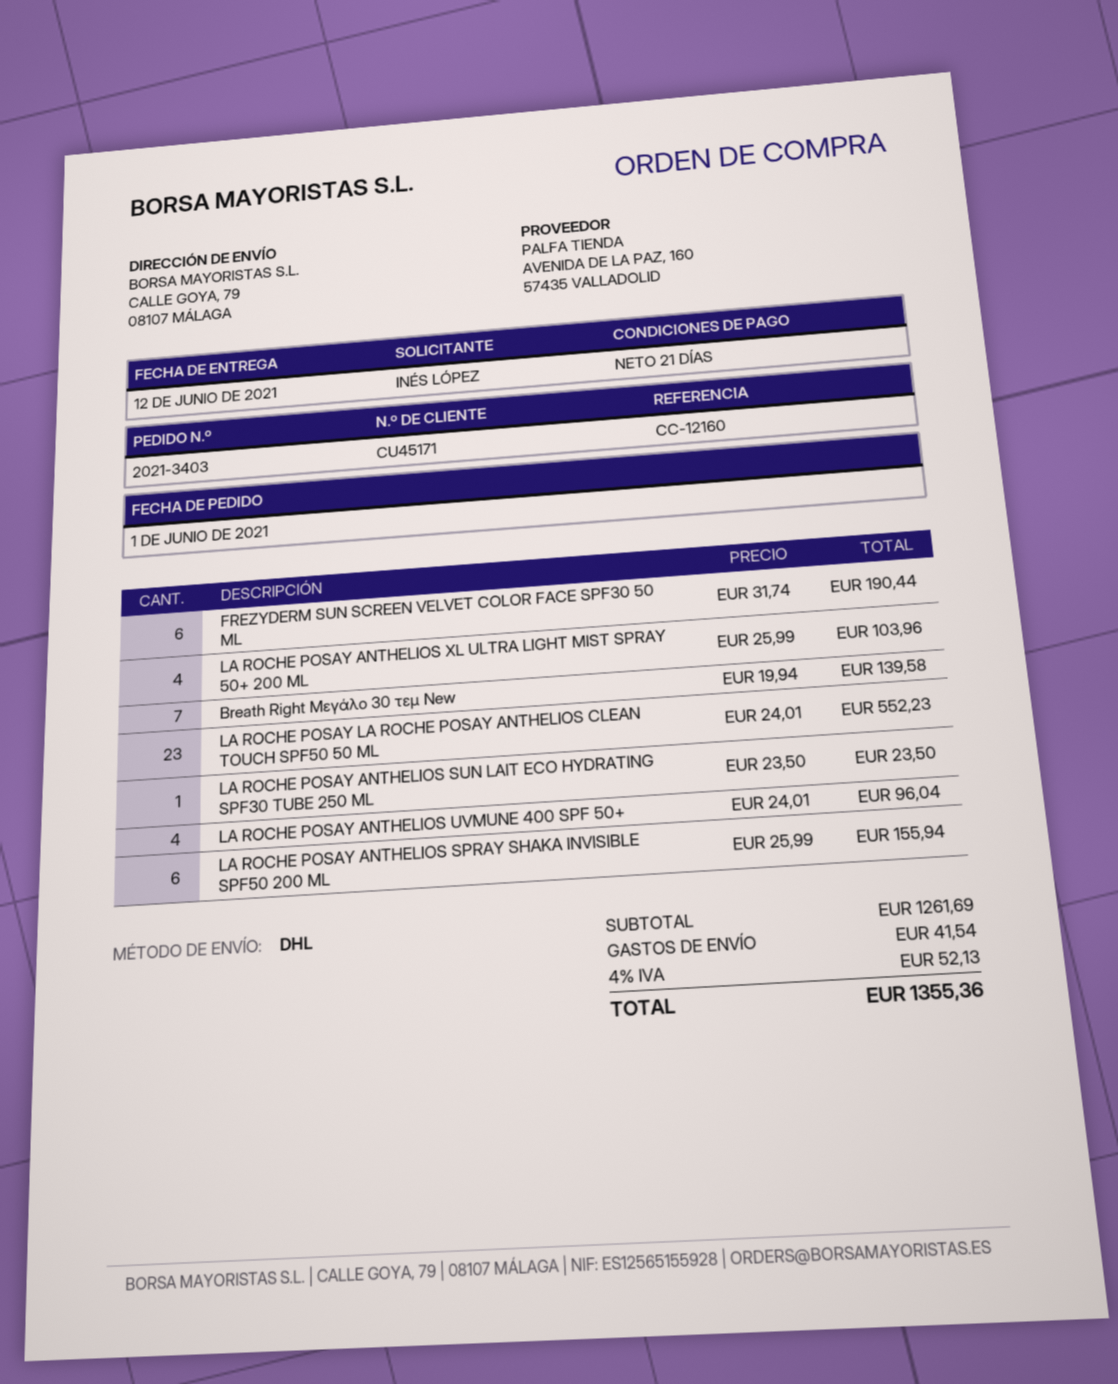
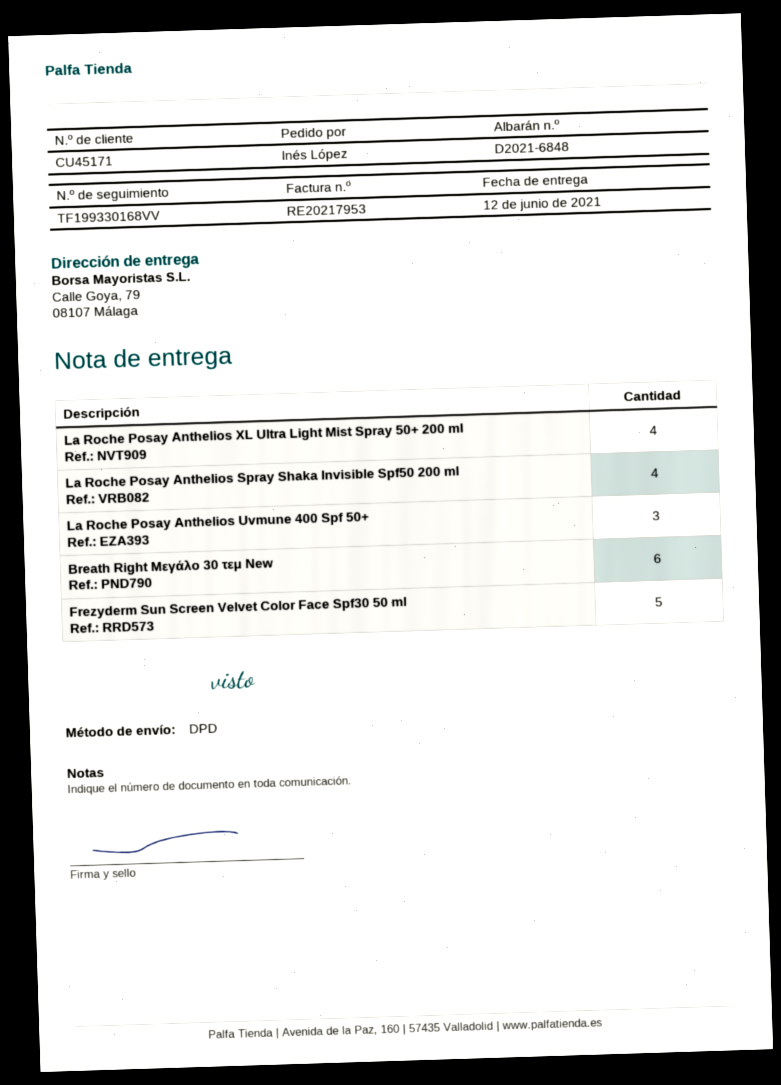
shipping method: DHL -> DPD
FREZYDERM SUN SCREEN VELVET COLOR FACE SPF30 50 ML: 6 -> 5
Breath Right Μεγάλο 30 τεμ New: 7 -> 6
LA ROCHE POSAY LA ROCHE POSAY ANTHELIOS CLEAN TOUCH SPF50 50 ML: 23 -> none
LA ROCHE POSAY ANTHELIOS SUN LAIT ECO HYDRATING SPF30 TUBE 250 ML: 1 -> none
LA ROCHE POSAY ANTHELIOS UVMUNE 400 SPF 50+: 4 -> 3
LA ROCHE POSAY ANTHELIOS SPRAY SHAKA INVISIBLE SPF50 200 ML: 6 -> 4

